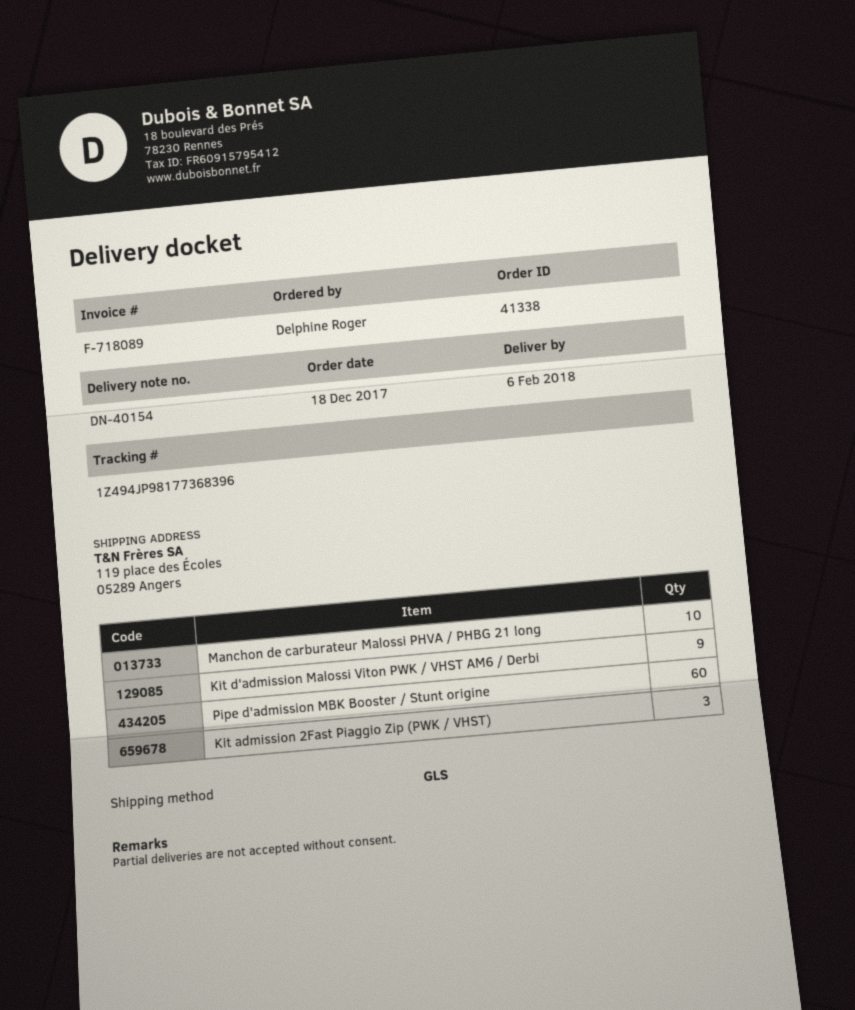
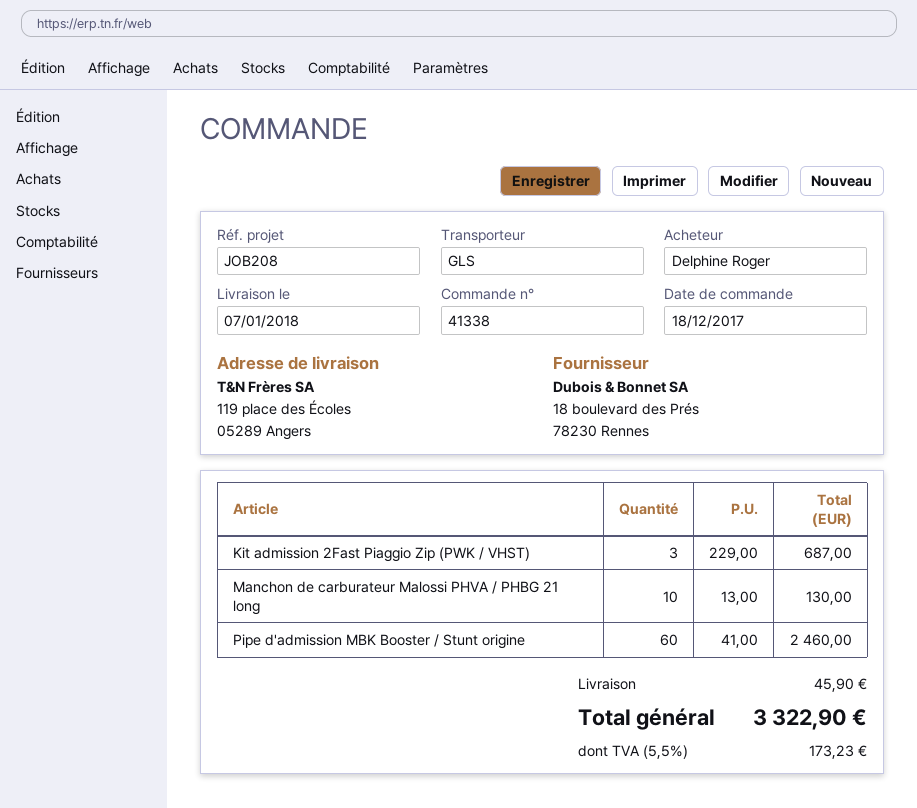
delivery date: 2018-02-06 -> 2018-01-07
Kit d'admission Malossi Viton PWK / VHST AM6 / Derbi: 9 -> none

